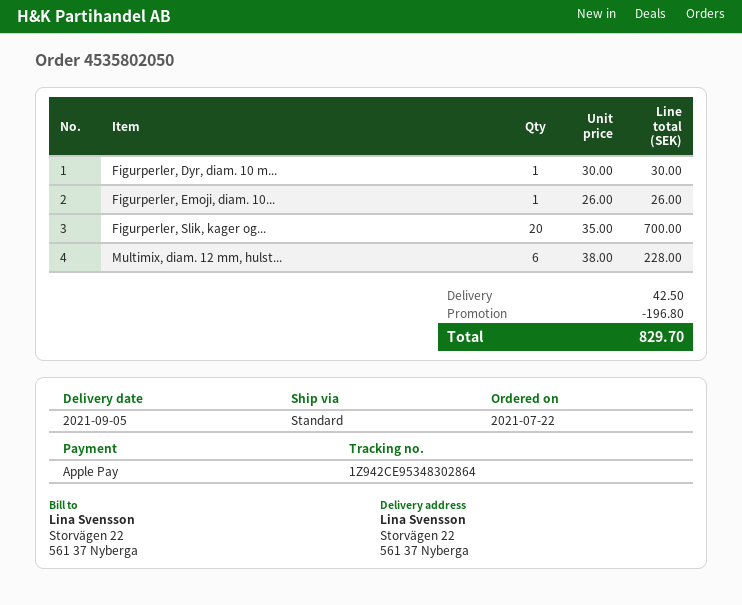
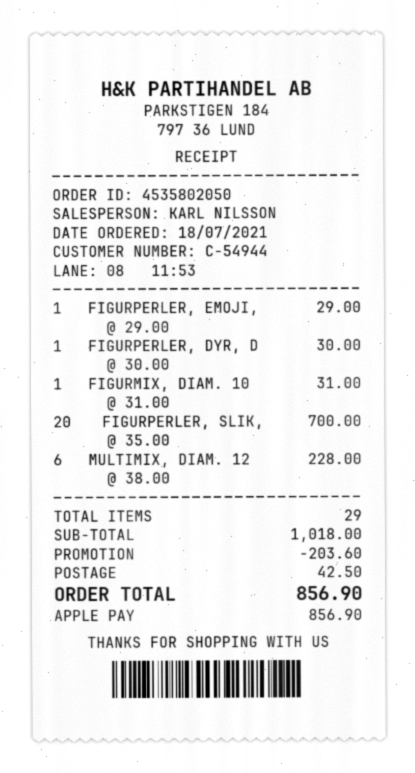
order date: 2021-07-22 -> 2021-07-18
Figurperler, Emoji, diam. 10...: 1 x 26.00 = 26.00 -> 1 x 29.00 = 29.00
FIGURMIX, DIAM. 10: none -> 1 x 31.00 = 31.00
discount: 196.80 -> 203.60
total: 829.70 -> 856.90

